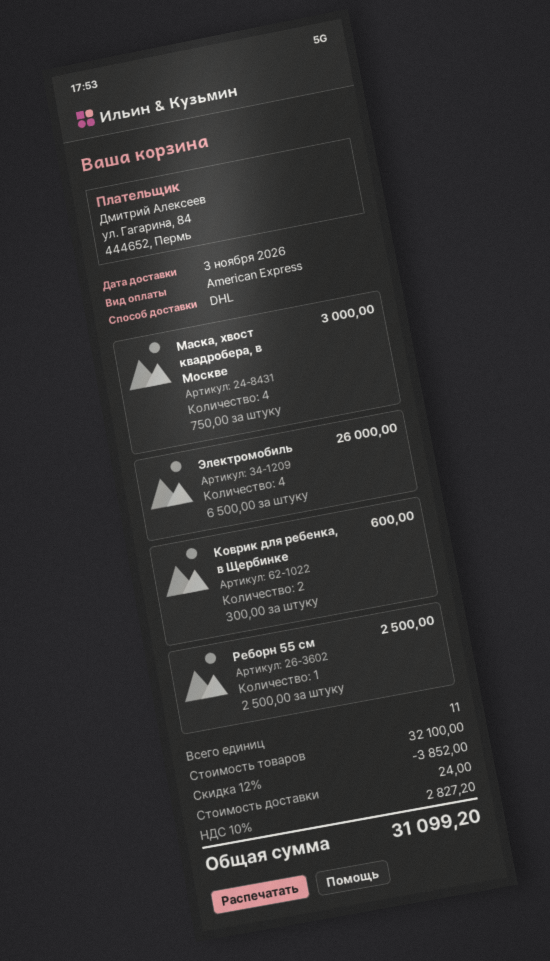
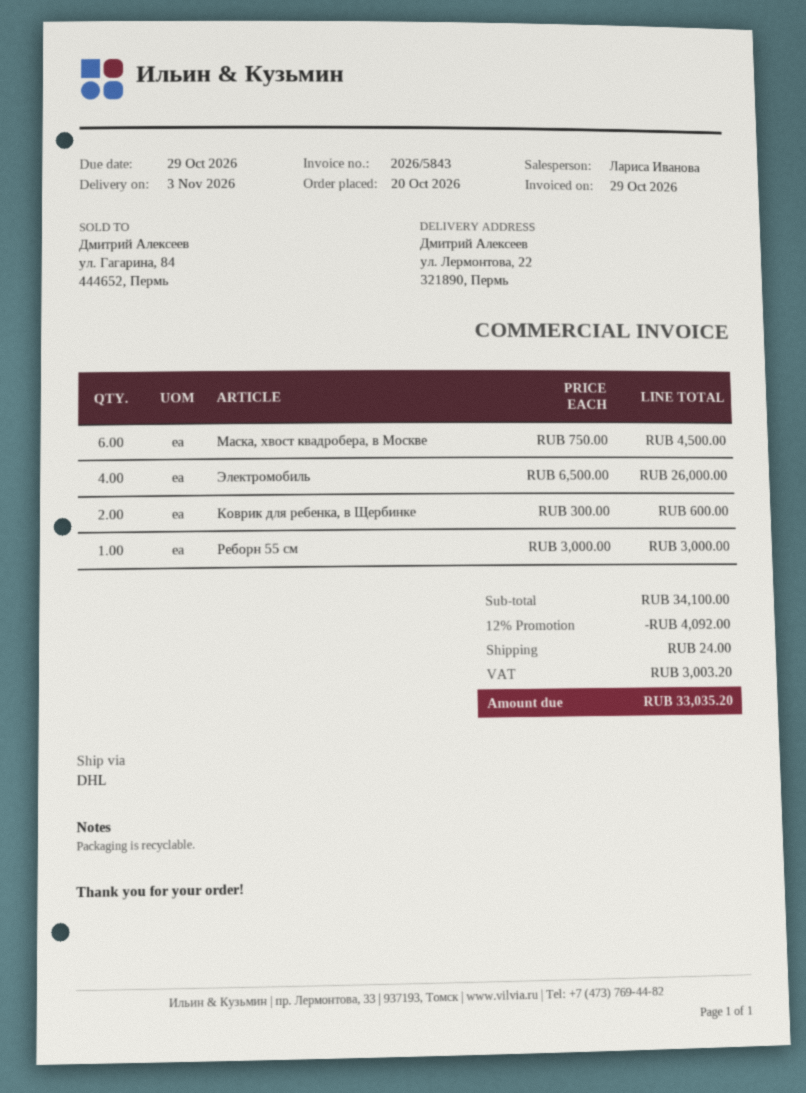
Маска, хвост квадробера, в Москве: 4 x 750.00 = 3000.00 -> 6 x 750.00 = 4500.00
Реборн 55 см: 1 x 2500.00 = 2500.00 -> 1 x 3000.00 = 3000.00
subtotal: 32100.00 -> 34100.00
discount: 12% = 3852.00 -> 12% = 4092.00
tax: 2827.20 -> 3003.20
total: 31099.20 -> 33035.20

